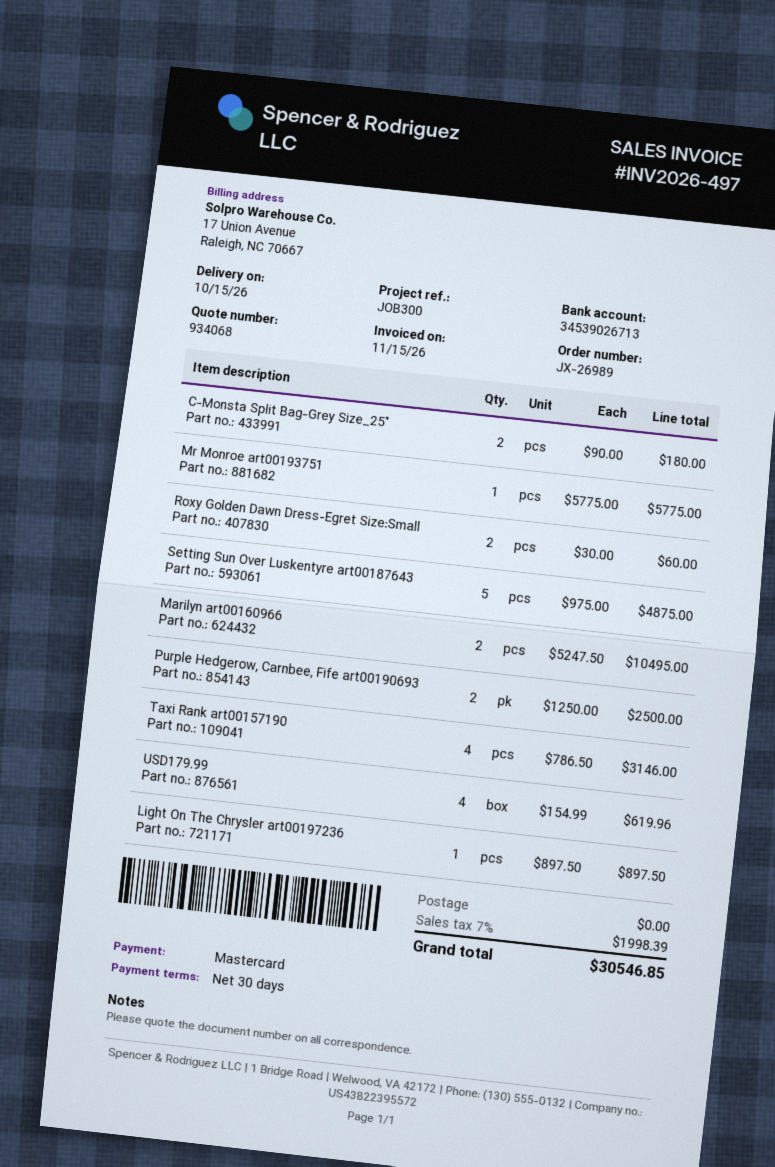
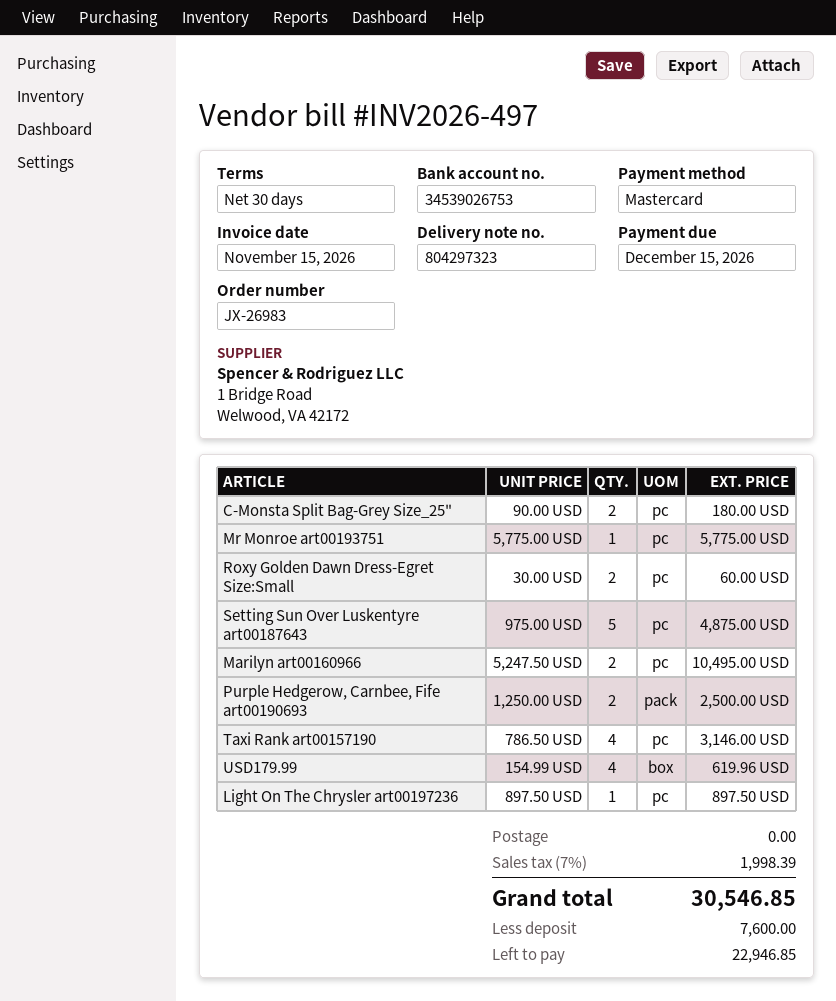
order number: JX-26989 -> JX-26983
bank account: 34539026713 -> 34539026753

